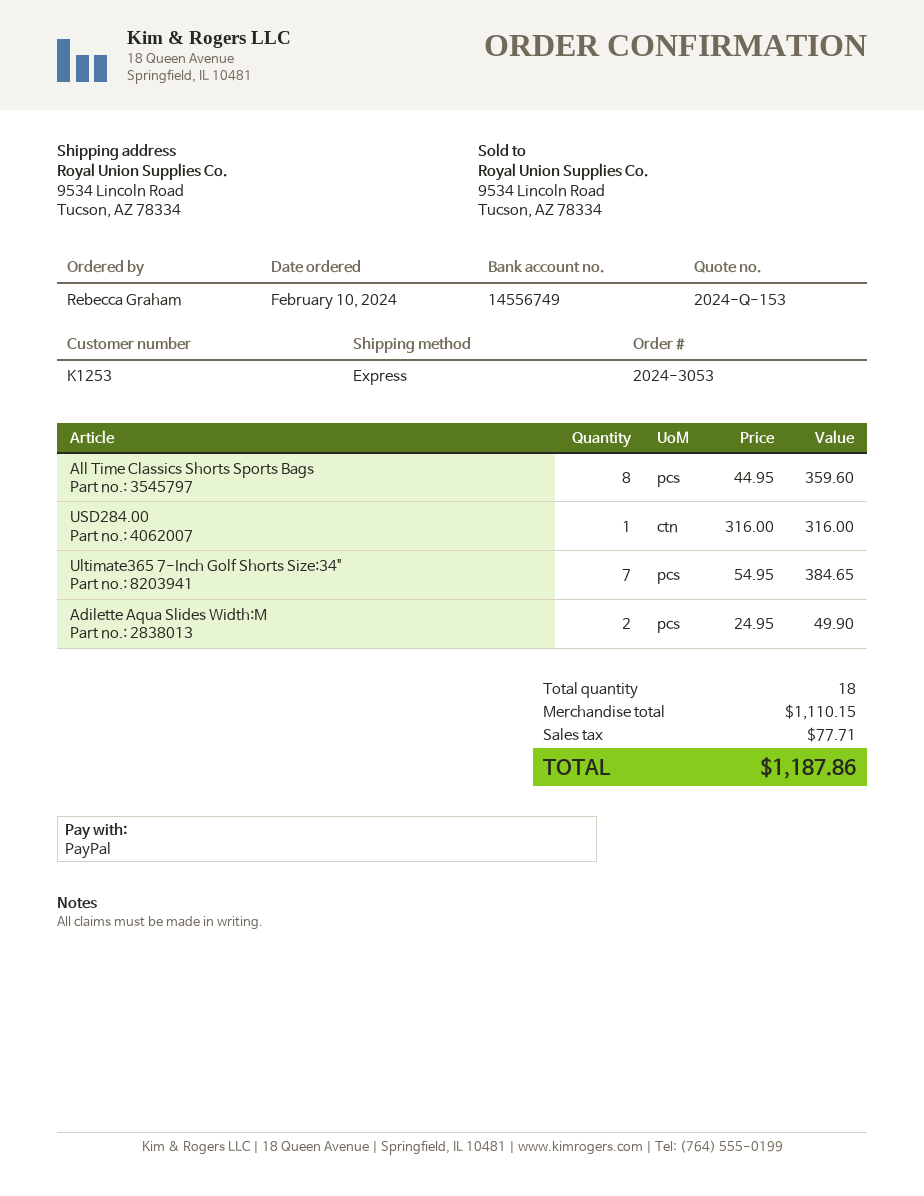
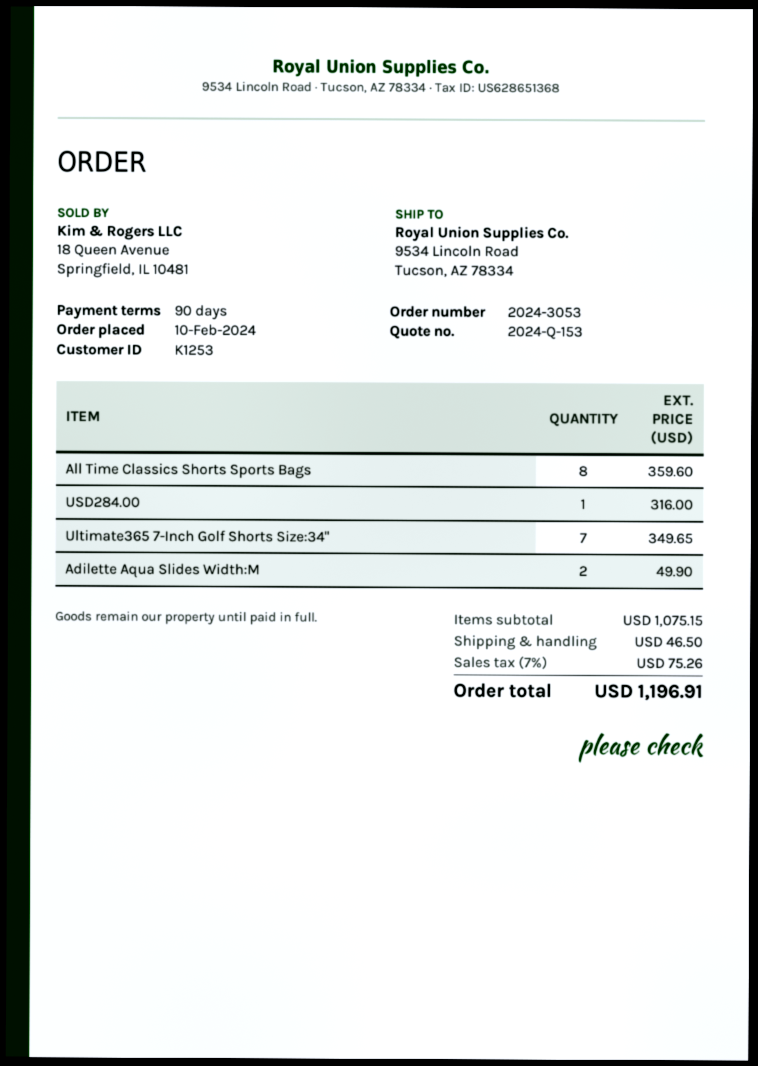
Ultimate365 7-Inch Golf Shorts Size:34": 7 for 384.65 -> 7 for 349.65
subtotal: 1110.15 -> 1075.15
shipping: none -> 46.50
tax: 77.71 -> 75.26
total: 1187.86 -> 1196.91

